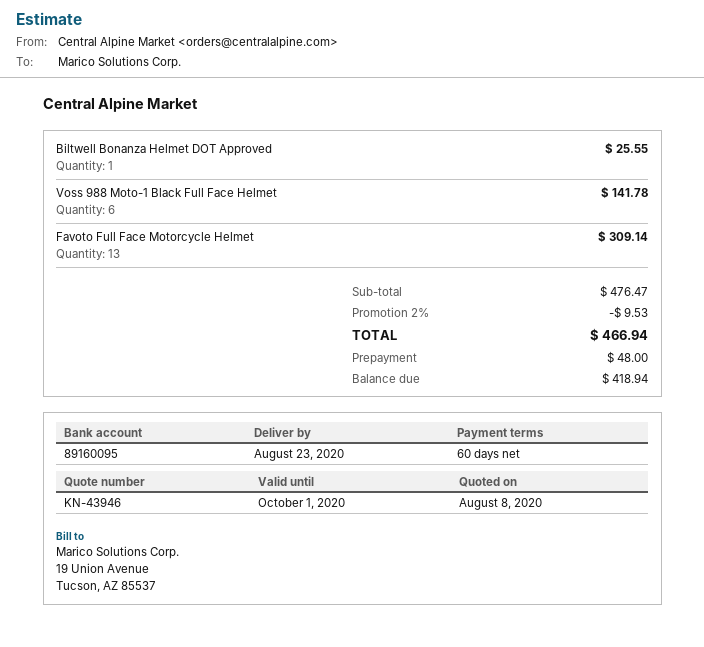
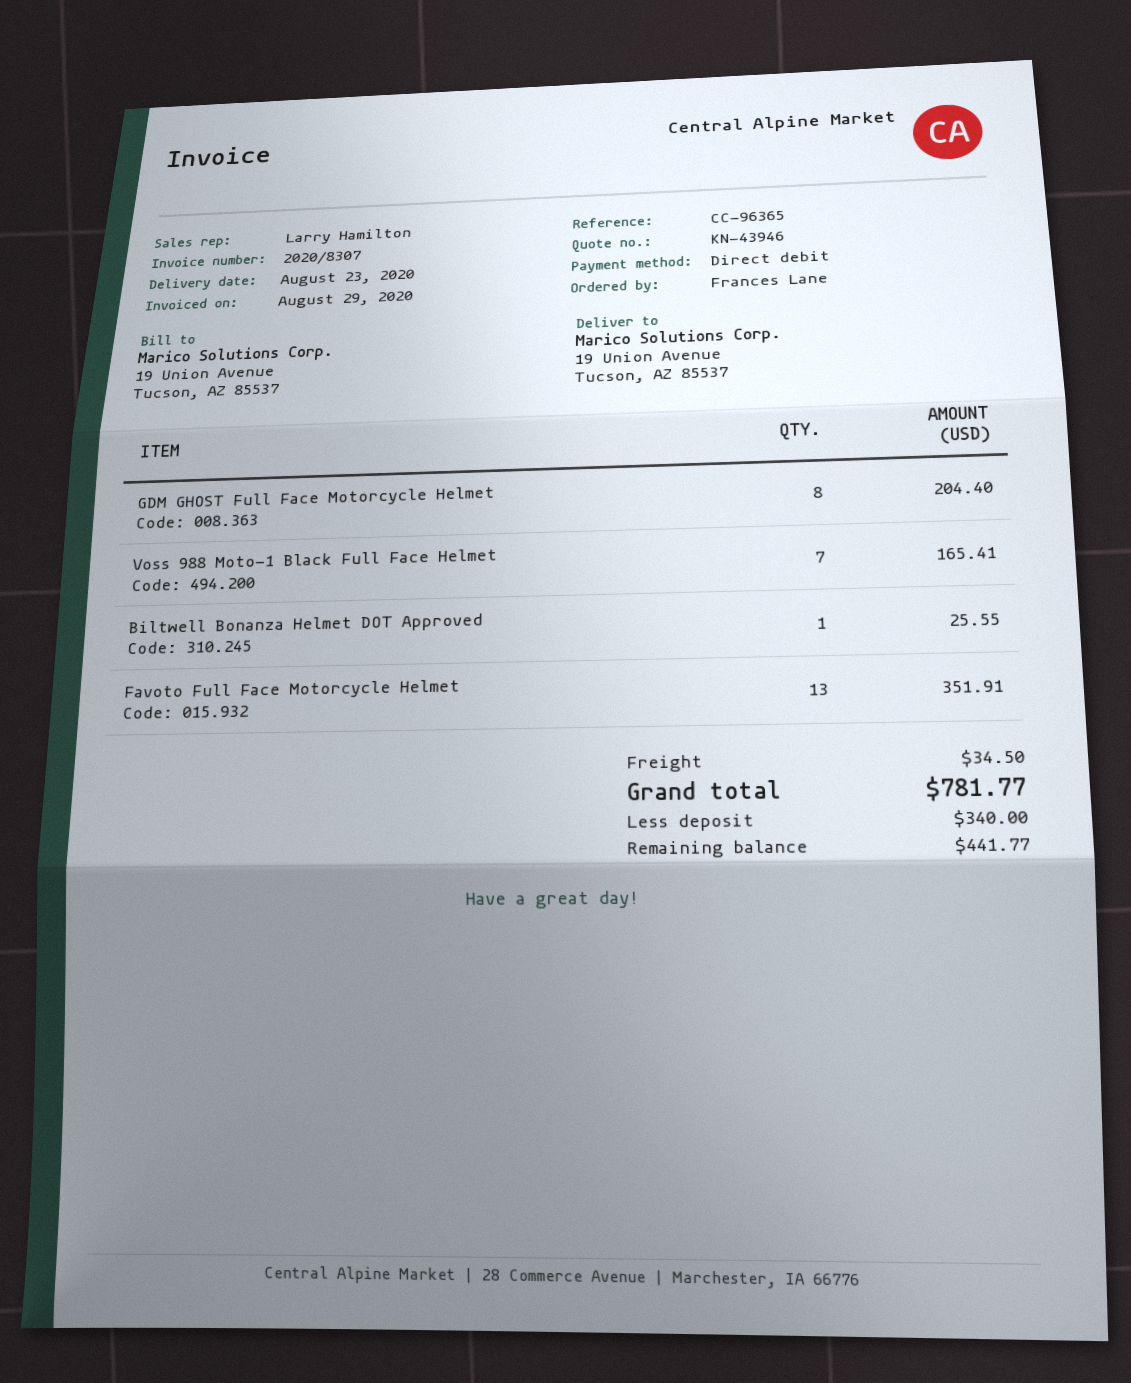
Voss 988 Moto-1 Black Full Face Helmet: 6 for 141.78 -> 7 for 165.41
Favoto Full Face Motorcycle Helmet: 13 for 309.14 -> 13 for 351.91
GDM GHOST Full Face Motorcycle Helmet: none -> 8 for 204.40
discount: 2% = 9.53 -> none
shipping: none -> 34.50
total: 466.94 -> 781.77
deposit: 48.00 -> 340.00
balance: 418.94 -> 441.77

